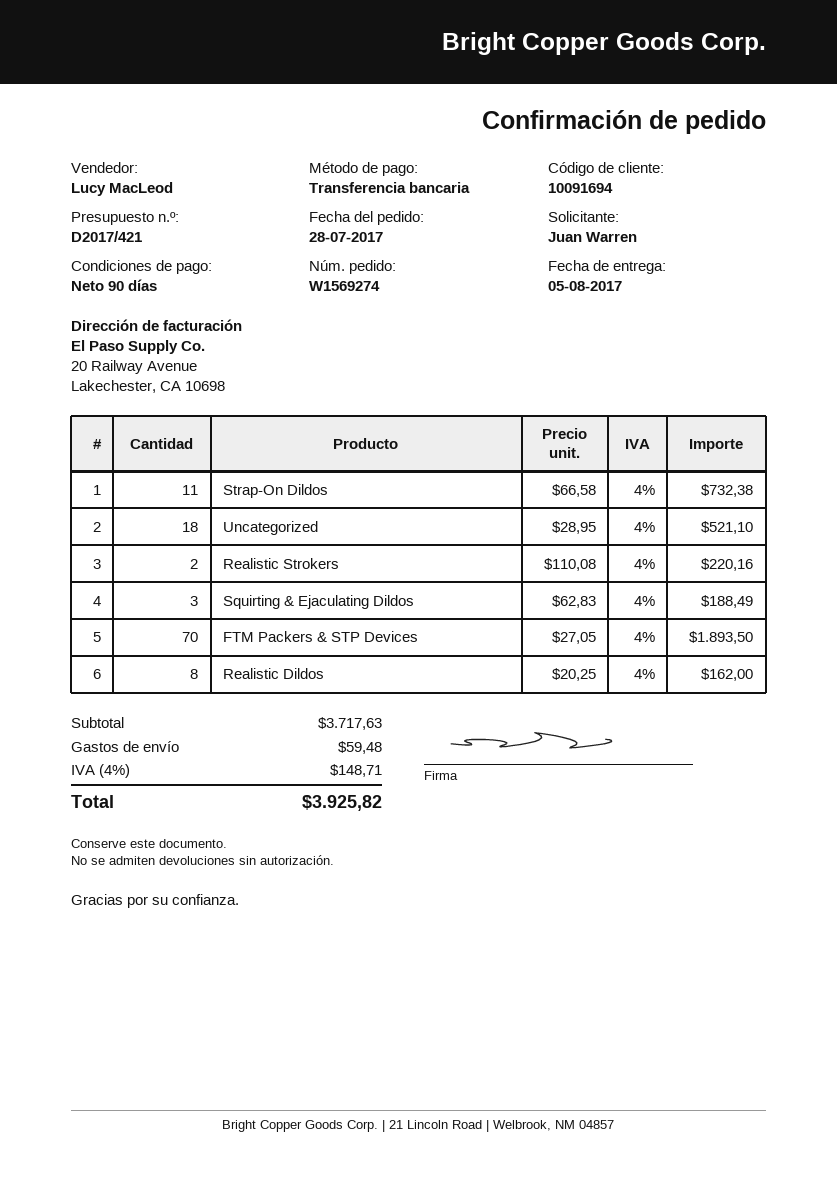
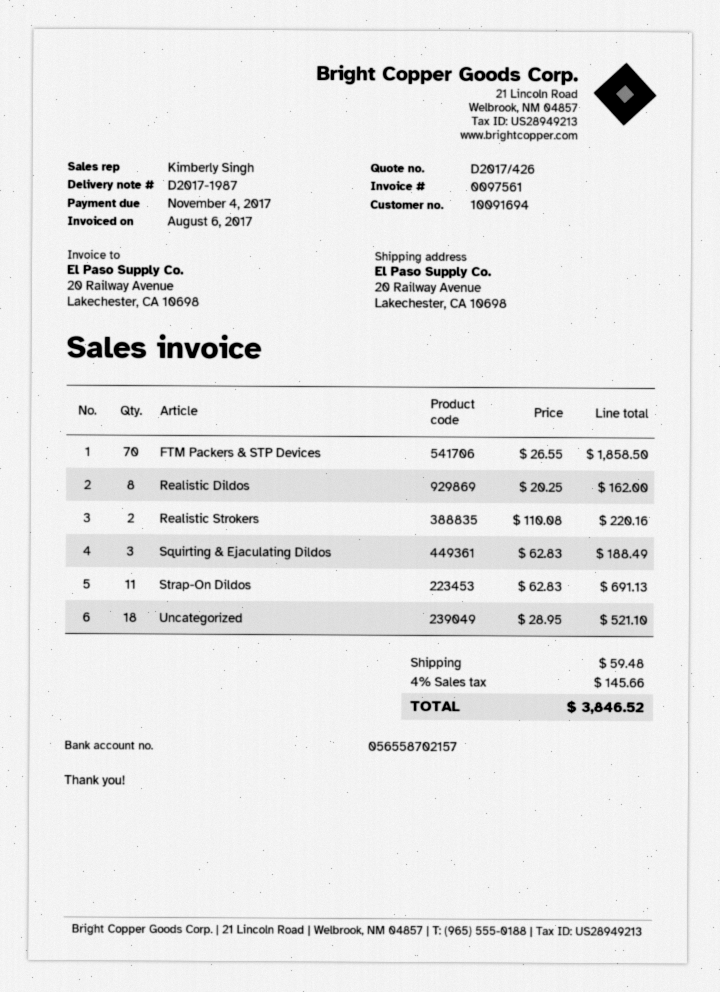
quote number: D2017/421 -> D2017/426
sales rep: Lucy MacLeod -> Kimberly Singh
Strap-On Dildos: 11 x 66.58 = 732.38 -> 11 x 62.83 = 691.13
FTM Packers & STP Devices: 70 x 27.05 = 1893.50 -> 70 x 26.55 = 1858.50
tax: 4% = 148.71 -> 4% = 145.66
total: 3925.82 -> 3846.52

